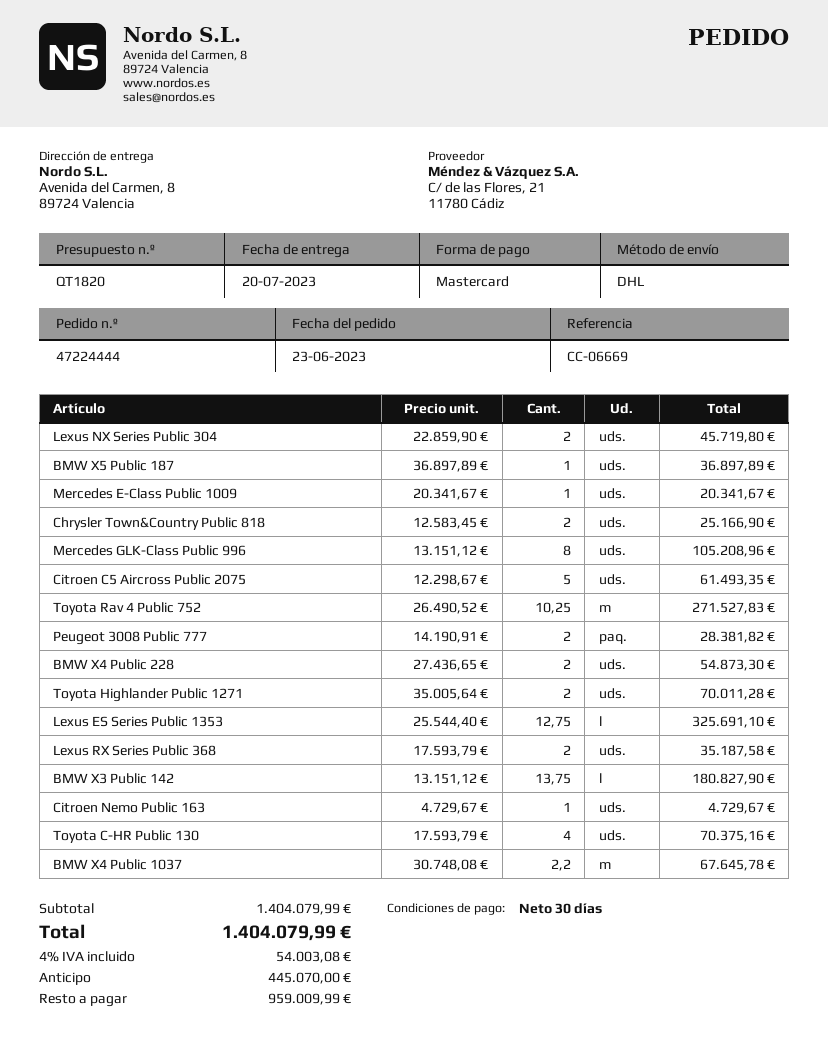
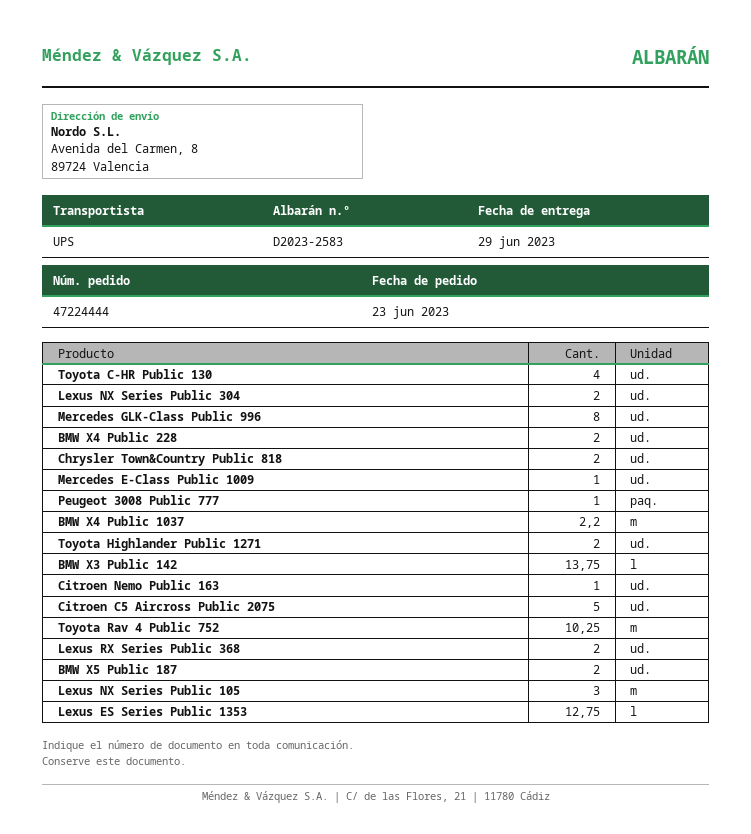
delivery date: 2023-07-20 -> 2023-06-29
shipping method: DHL -> UPS
BMW X5 Public 187: 1 -> 2
Peugeot 3008 Public 777: 2 -> 1
Lexus NX Series Public 105: none -> 3

